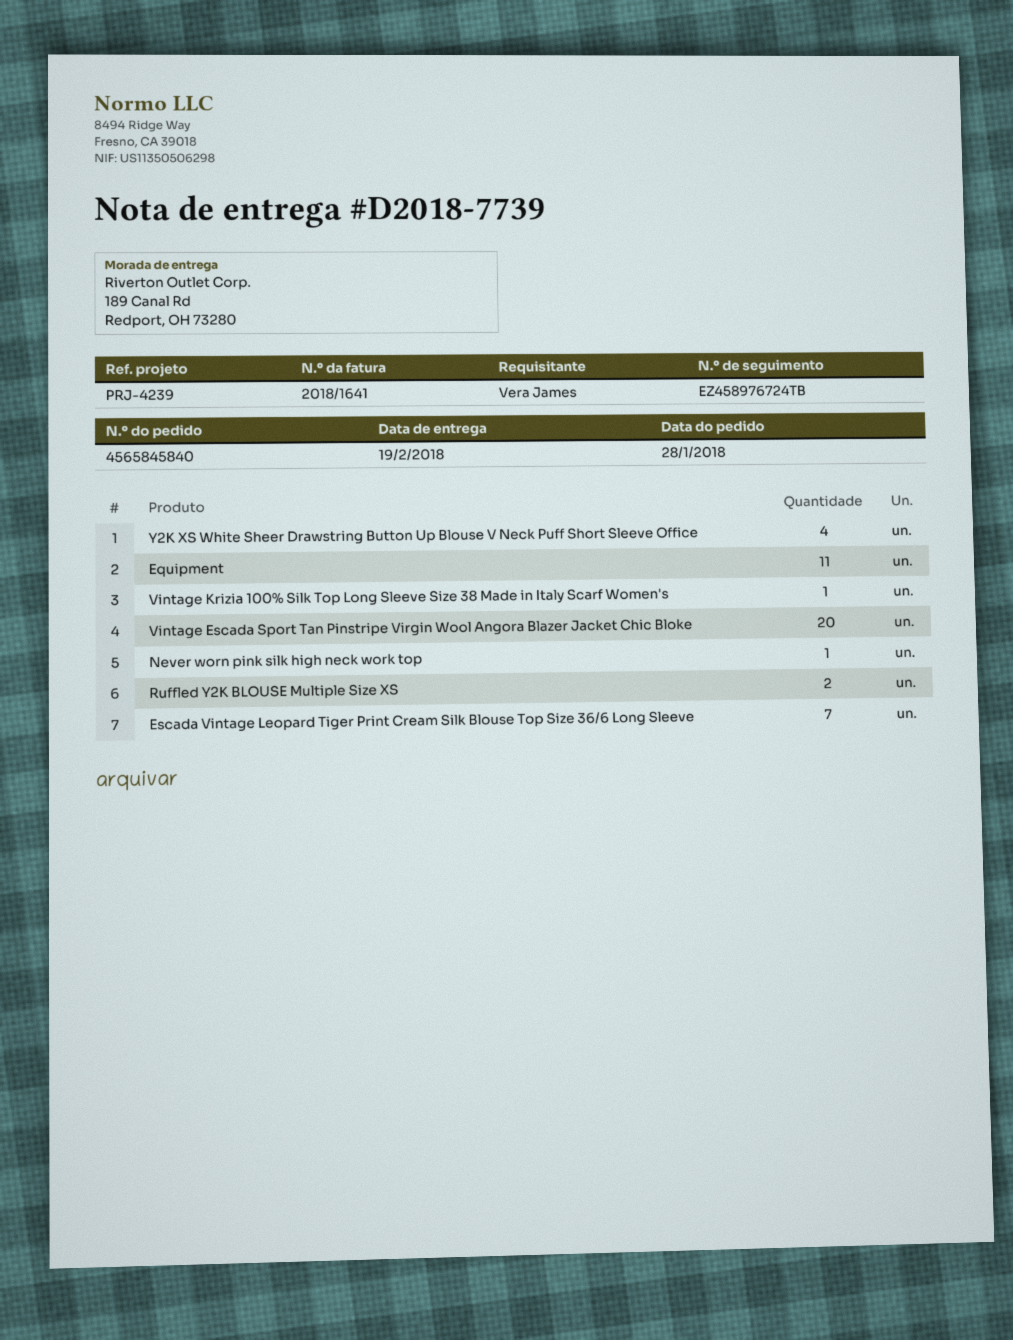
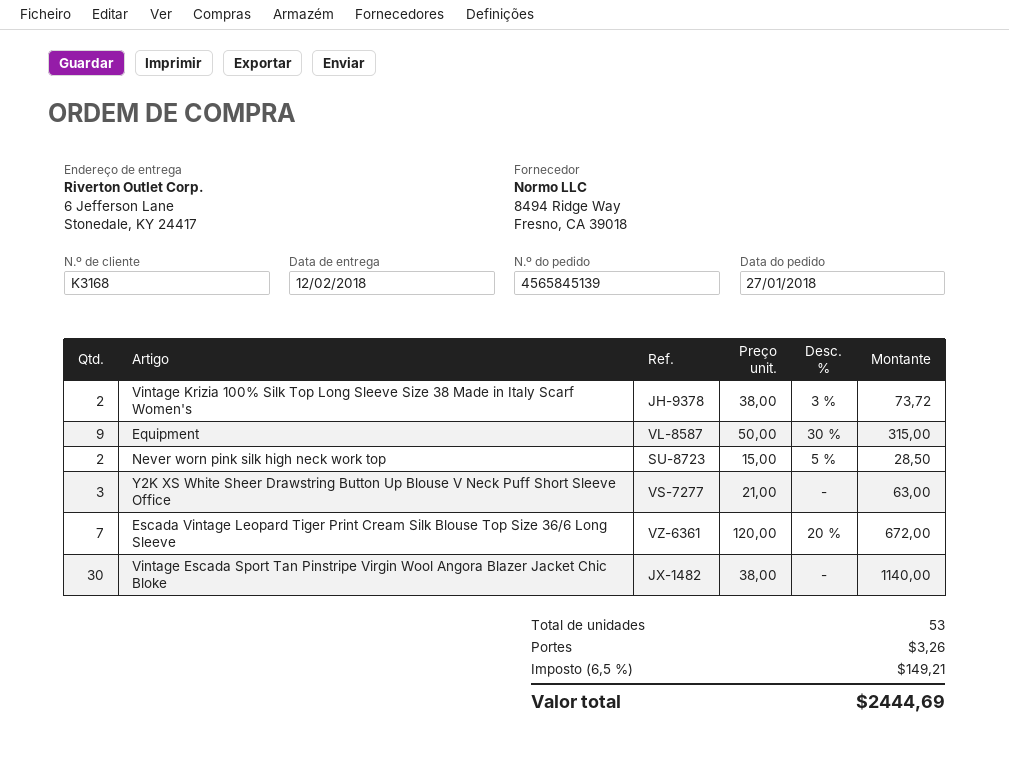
order number: 4565845840 -> 4565845139
order date: 2018-01-28 -> 2018-01-27
delivery date: 2018-02-19 -> 2018-02-12
ship to: 189 Canal Rd, Redport, OH 73280 -> 6 Jefferson Lane, Stonedale, KY 24417
Y2K XS White Sheer Drawstring Button Up Blouse V Neck Puff Short Sleeve Office: 4 -> 3
Equipment: 11 -> 9
Vintage Krizia 100% Silk Top Long Sleeve Size 38 Made in Italy Scarf Women's: 1 -> 2
Vintage Escada Sport Tan Pinstripe Virgin Wool Angora Blazer Jacket Chic Bloke: 20 -> 30
Never worn pink silk high neck work top: 1 -> 2
Ruffled Y2K BLOUSE Multiple Size XS: 2 -> none

